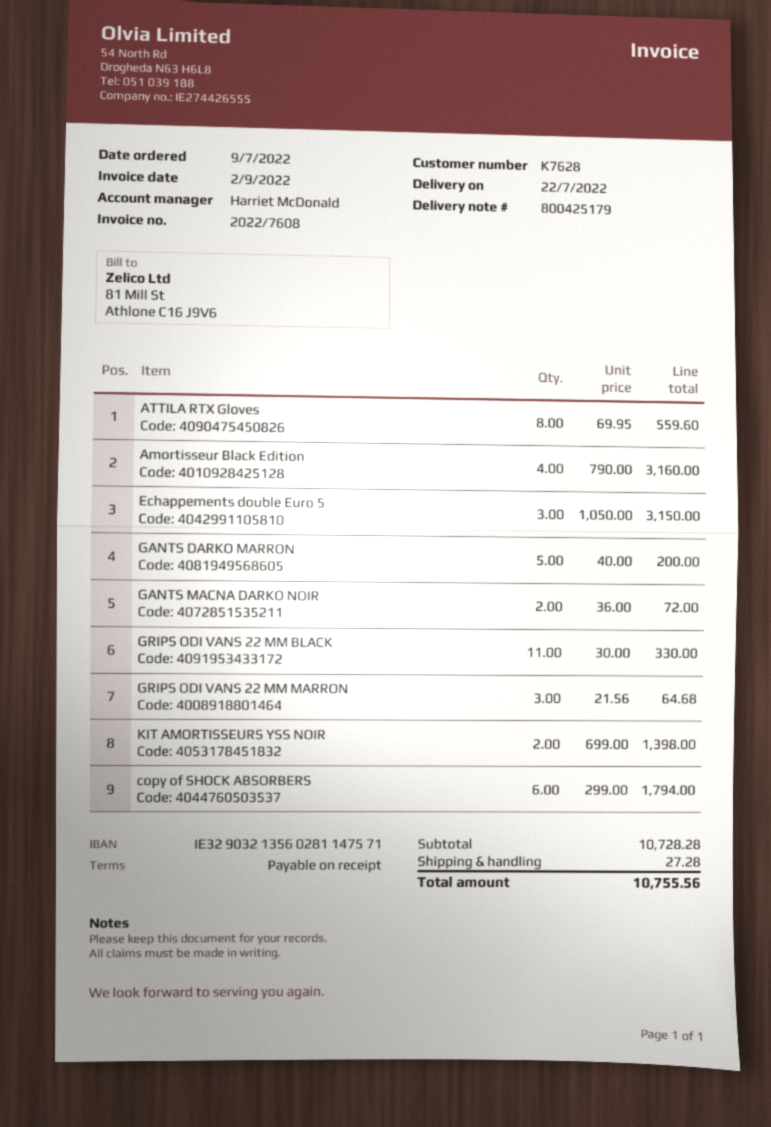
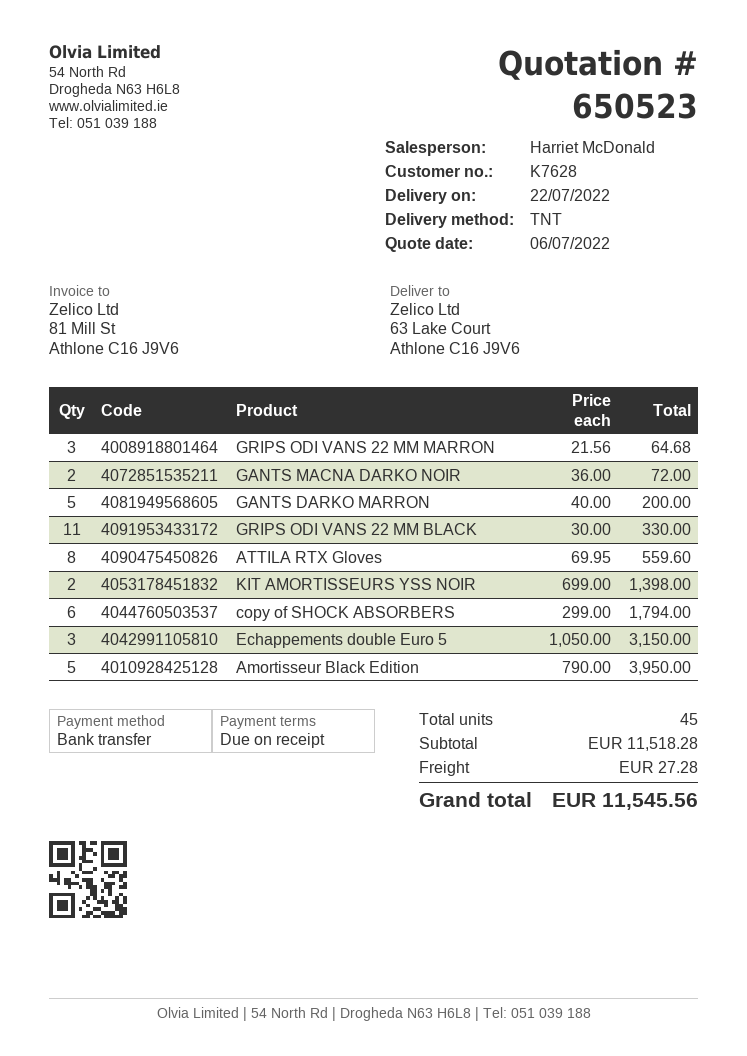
Amortisseur Black Edition: 4 x 790.00 = 3160.00 -> 5 x 790.00 = 3950.00
subtotal: 10728.28 -> 11518.28
total: 10755.56 -> 11545.56

